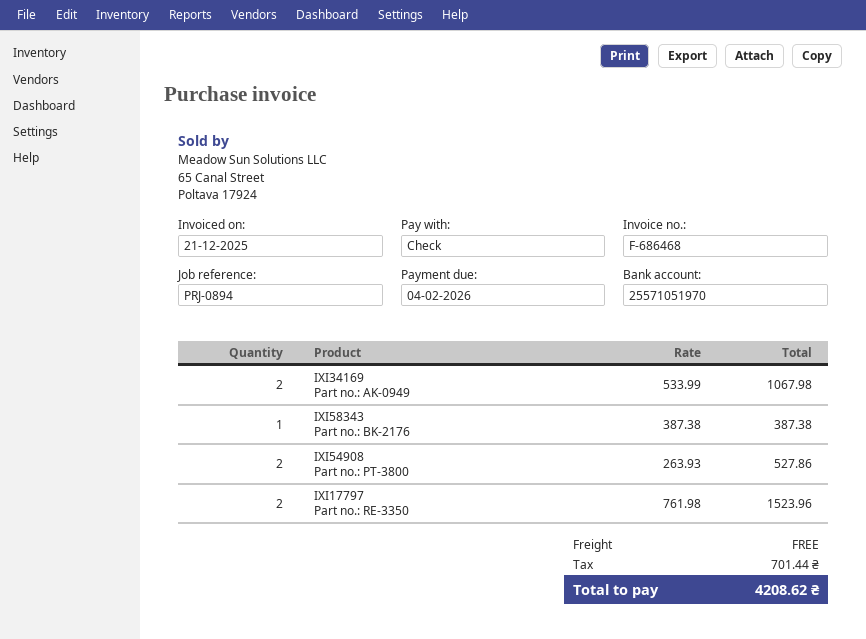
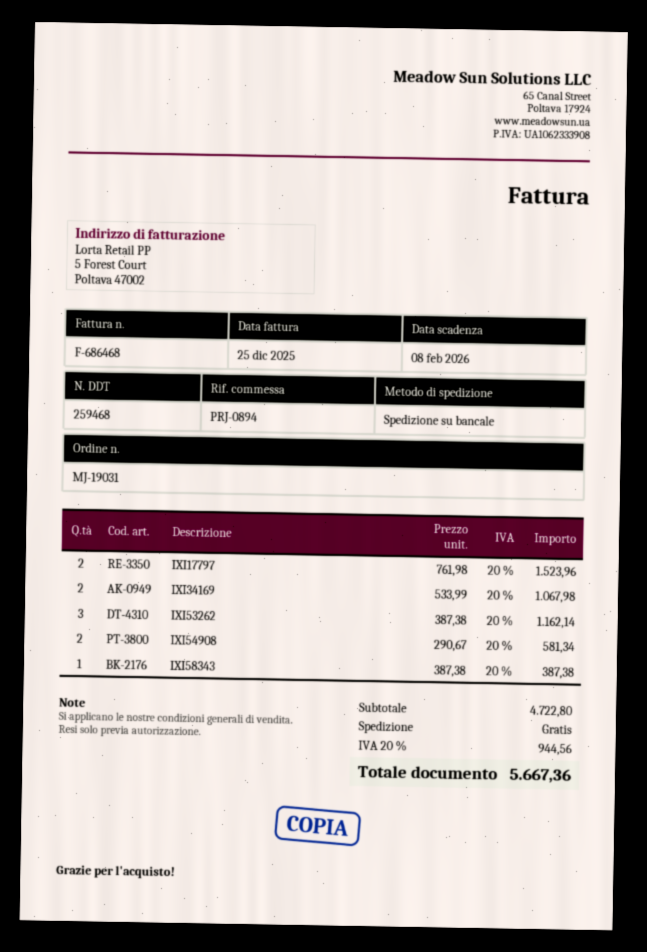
invoice date: 2025-12-21 -> 2025-12-25
due date: 2026-02-04 -> 2026-02-08
IXI54908: 2 x 263.93 = 527.86 -> 2 x 290.67 = 581.34
IXI53262: none -> 3 x 387.38 = 1162.14
tax: 701.44 -> 944.56
total: 4208.62 -> 5667.36

